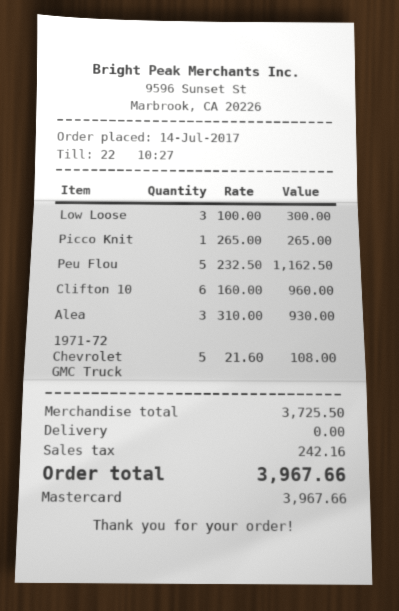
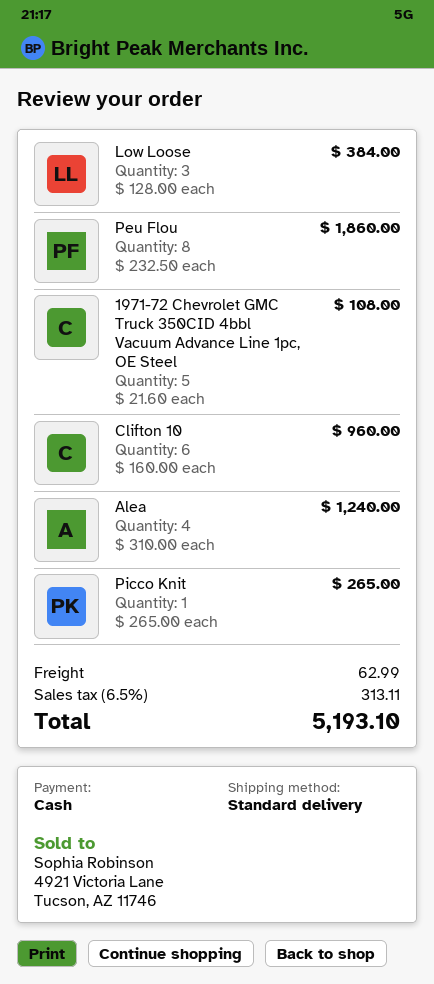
payment method: Mastercard -> cash
Low Loose: 3 x 100.00 = 300.00 -> 3 x 128.00 = 384.00
Peu Flou: 5 x 232.50 = 1162.50 -> 8 x 232.50 = 1860.00
Alea: 3 x 310.00 = 930.00 -> 4 x 310.00 = 1240.00
shipping: 0.00 -> 62.99
tax: 242.16 -> 313.11
total: 3967.66 -> 5193.10

